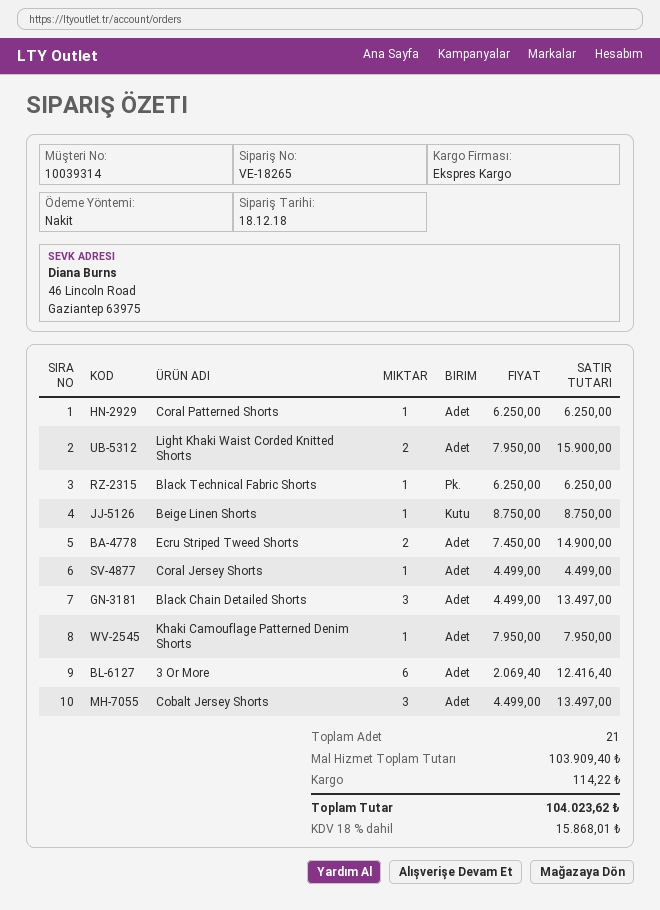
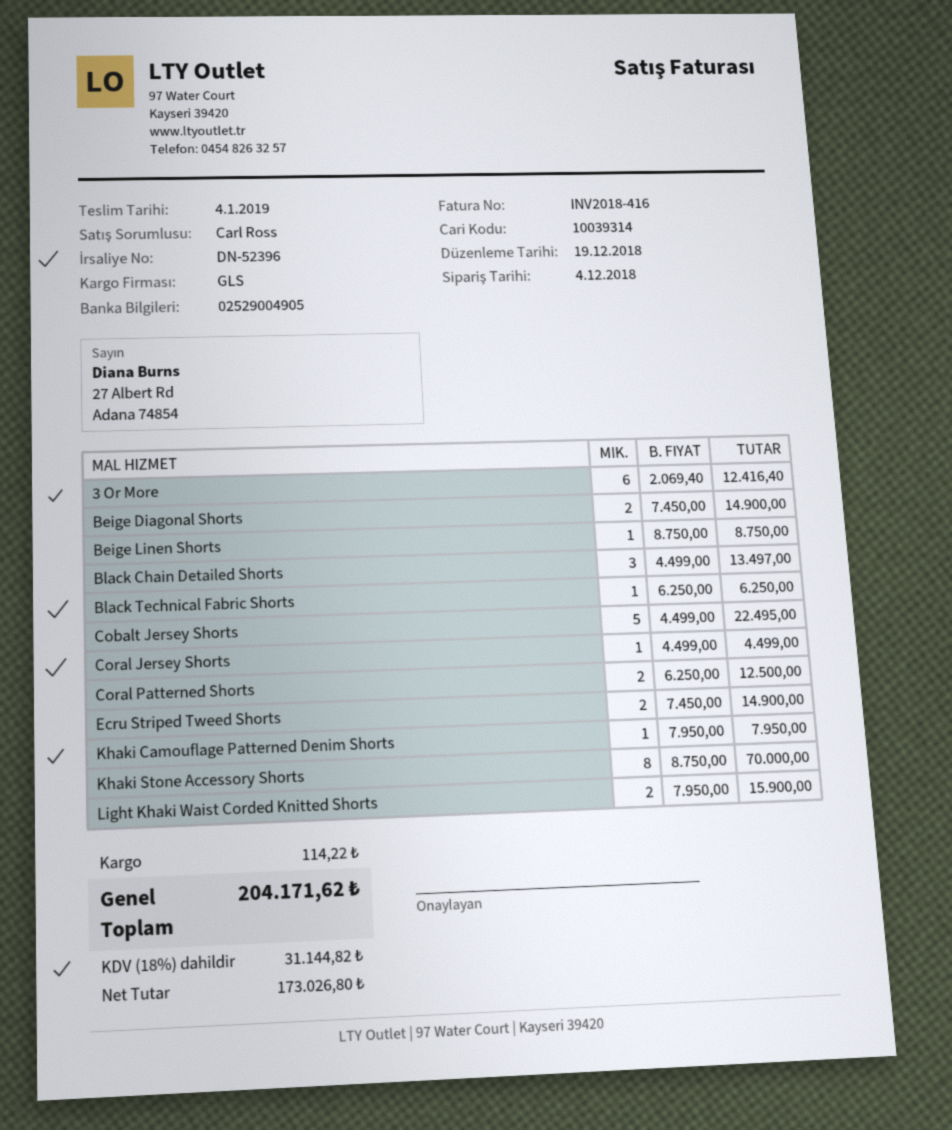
order date: 2018-12-18 -> 2018-12-04
shipping method: express -> GLS
Coral Patterned Shorts: 1 x 6250.00 = 6250.00 -> 2 x 6250.00 = 12500.00
Cobalt Jersey Shorts: 3 x 4499.00 = 13497.00 -> 5 x 4499.00 = 22495.00
Beige Diagonal Shorts: none -> 2 x 7450.00 = 14900.00
Khaki Stone Accessory Shorts: none -> 8 x 8750.00 = 70000.00
tax: 18% = 15868.01 -> 18% = 31144.82
total: 104023.62 -> 204171.62

